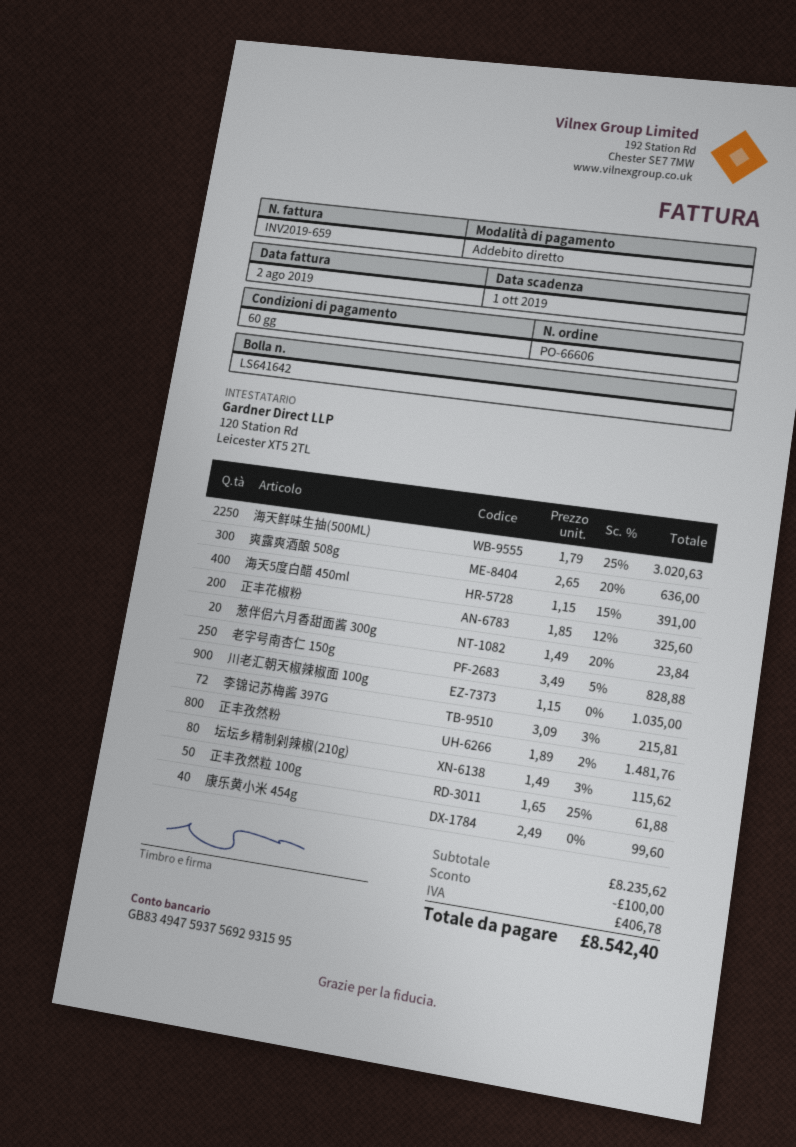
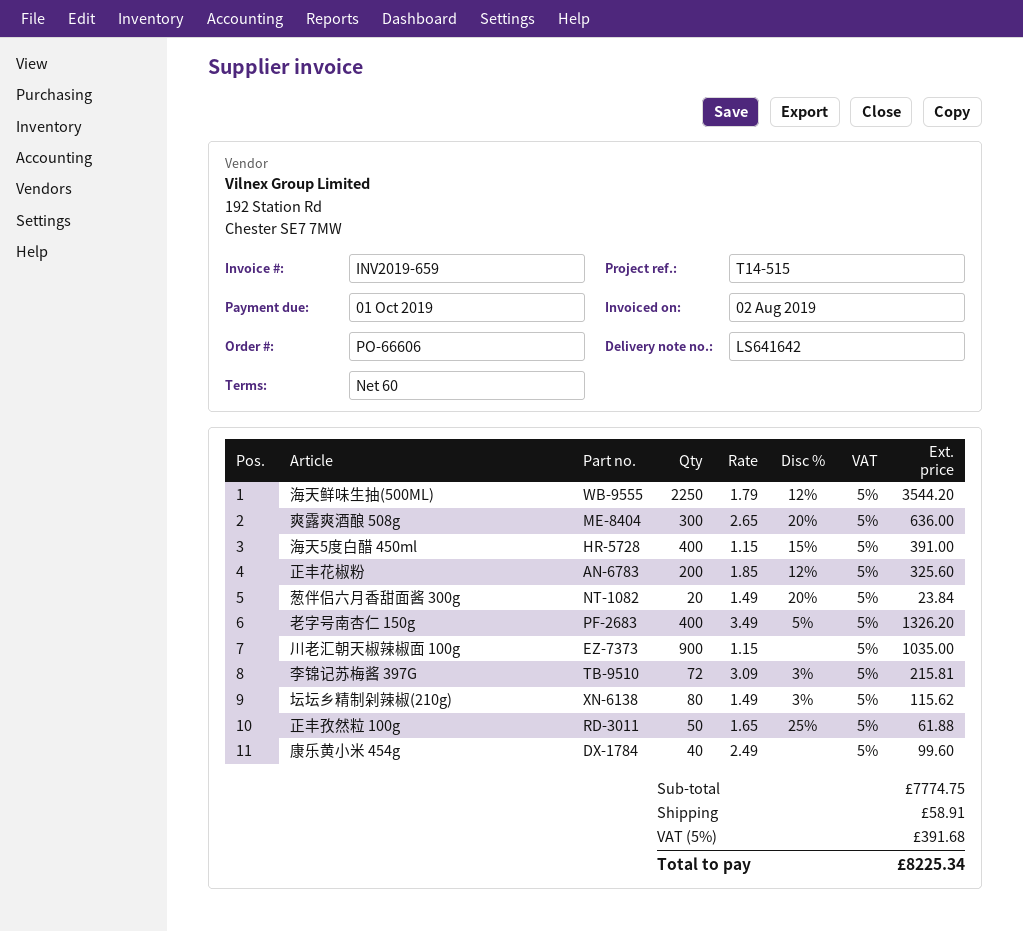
海天鲜味生抽(500ML): 2250 x 1.79 - 25% = 3020.63 -> 2250 x 1.79 - 12% = 3544.20
老字号南杏仁 150g: 250 x 3.49 - 5% = 828.88 -> 400 x 3.49 - 5% = 1326.20
正丰孜然粉: 800 x 1.89 - 2% = 1481.76 -> none
subtotal: 8235.62 -> 7774.75
discount: 100.00 -> none
shipping: none -> 58.91
tax: 406.78 -> 391.68
total: 8542.40 -> 8225.34

